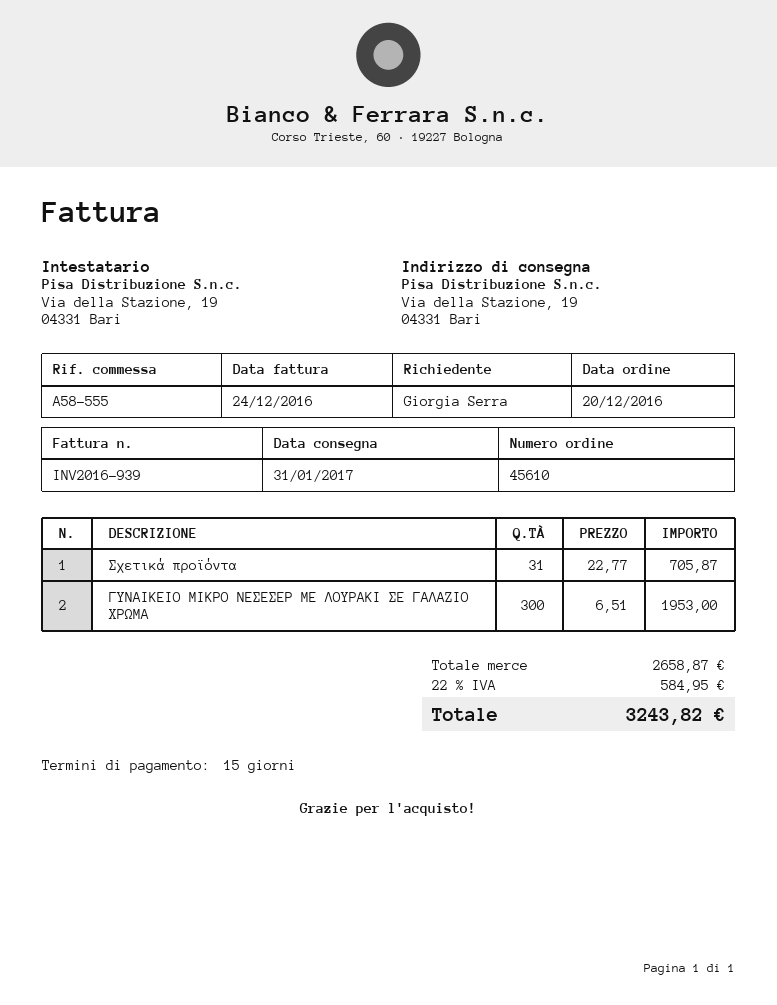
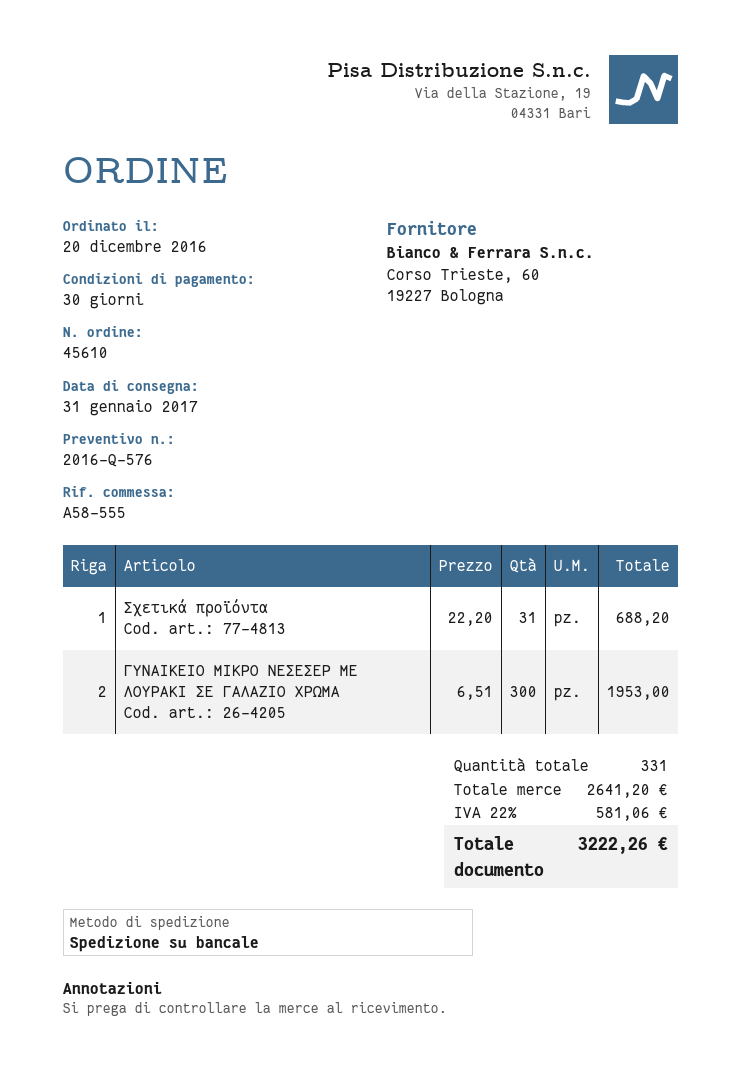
payment terms: 15 days -> 30 days
Σχετικά προϊόντα: 31 x 22.77 = 705.87 -> 31 x 22.20 = 688.20
subtotal: 2658.87 -> 2641.20
tax: 22% = 584.95 -> 22% = 581.06
total: 3243.82 -> 3222.26

